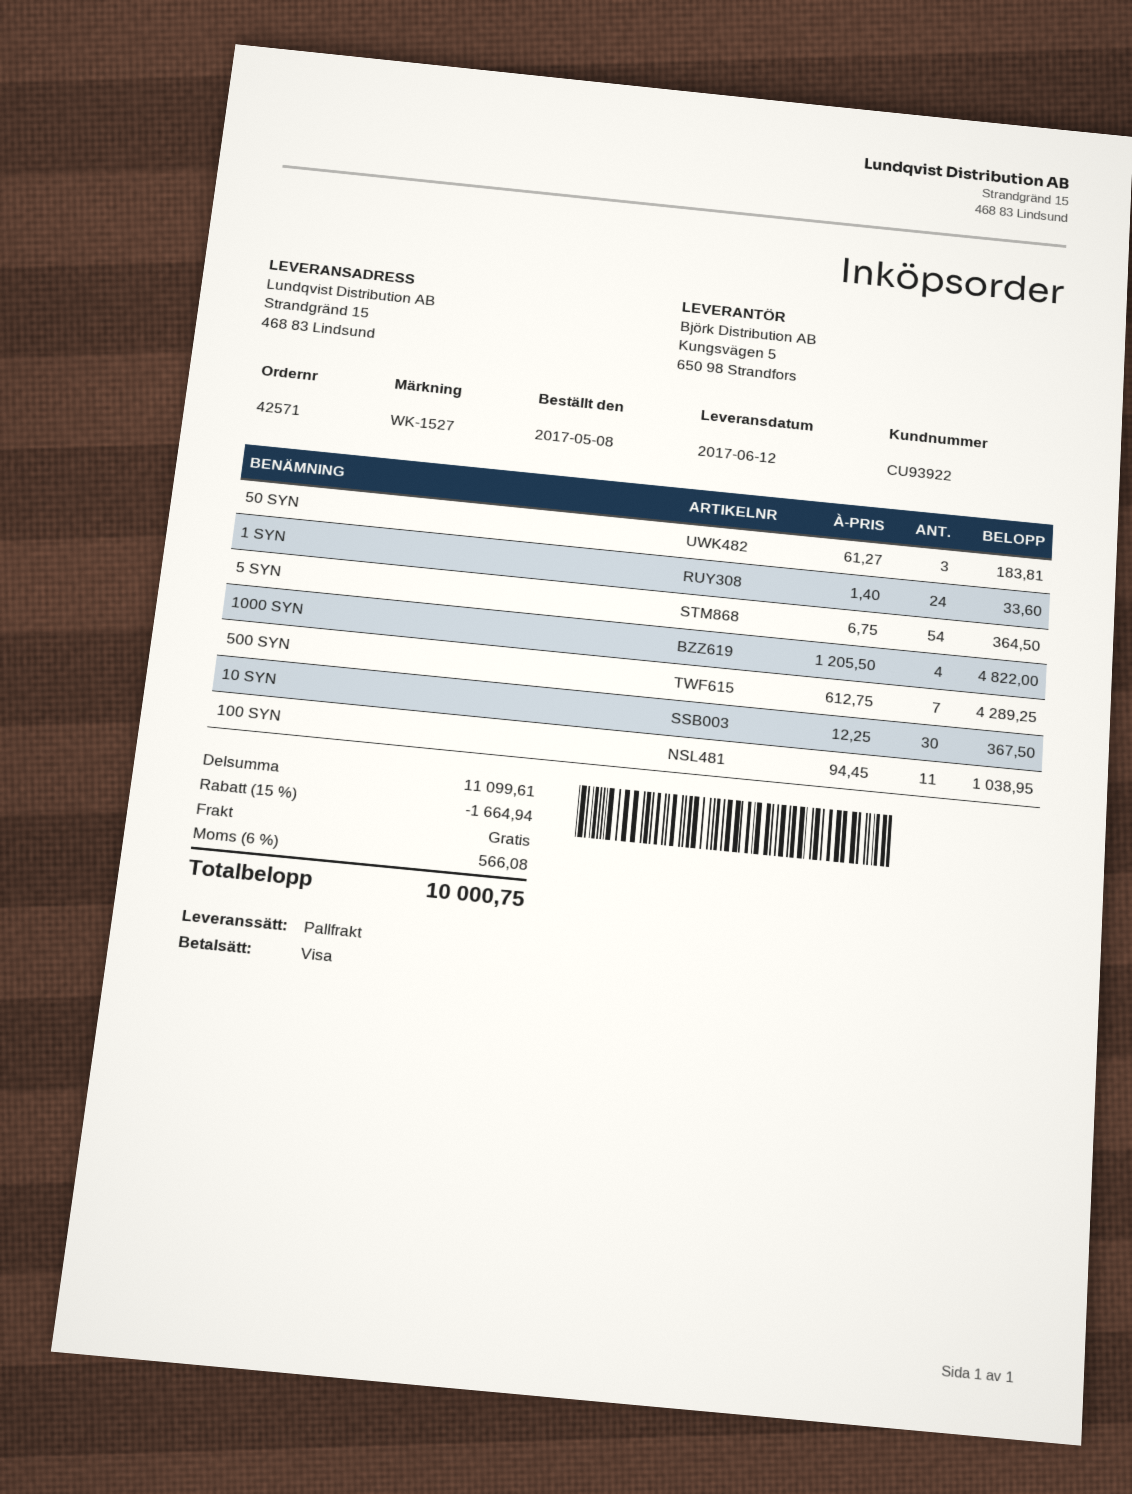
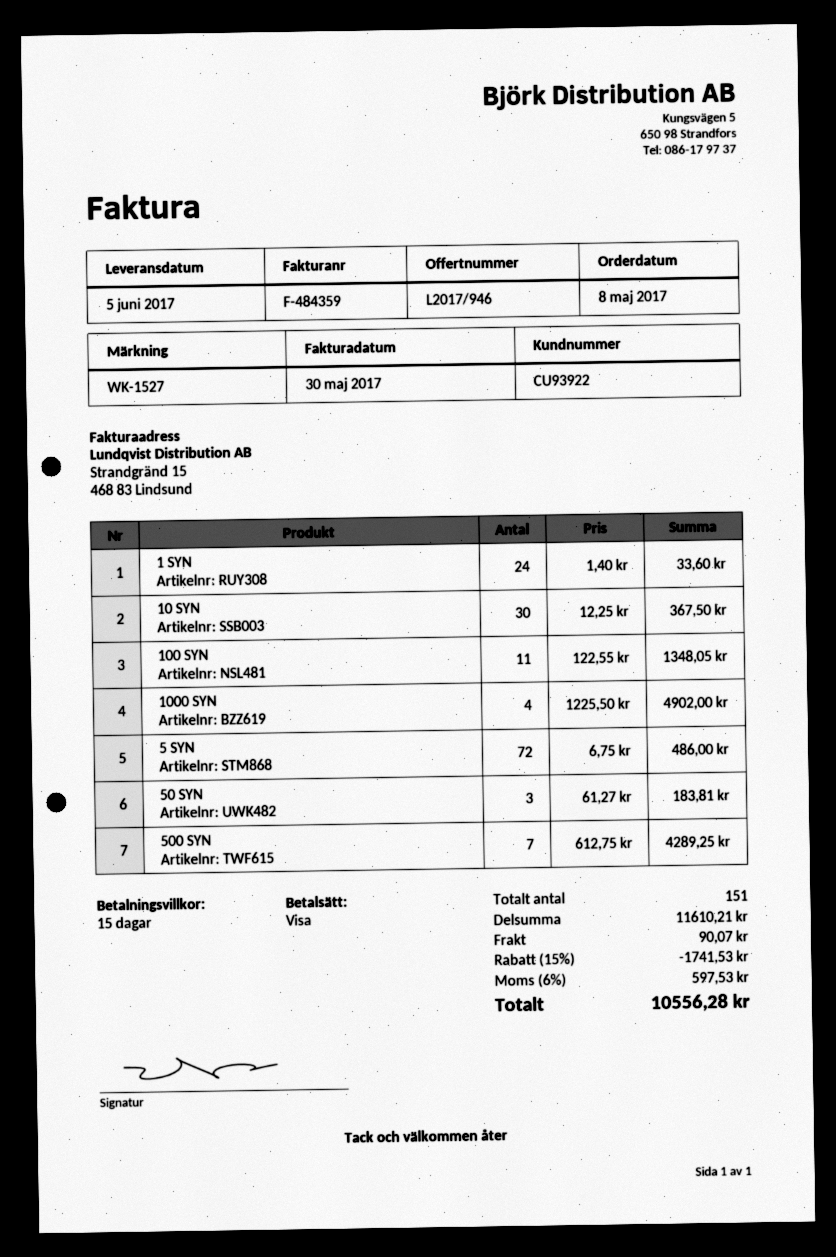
delivery date: 2017-06-12 -> 2017-06-05
5 SYN: 54 x 6.75 = 364.50 -> 72 x 6.75 = 486.00
1000 SYN: 4 x 1205.50 = 4822.00 -> 4 x 1225.50 = 4902.00
100 SYN: 11 x 94.45 = 1038.95 -> 11 x 122.55 = 1348.05
subtotal: 11099.61 -> 11610.21
discount: 15% = 1664.94 -> 15% = 1741.53
shipping: 0.00 -> 90.07
tax: 6% = 566.08 -> 6% = 597.53
total: 10000.75 -> 10556.28

